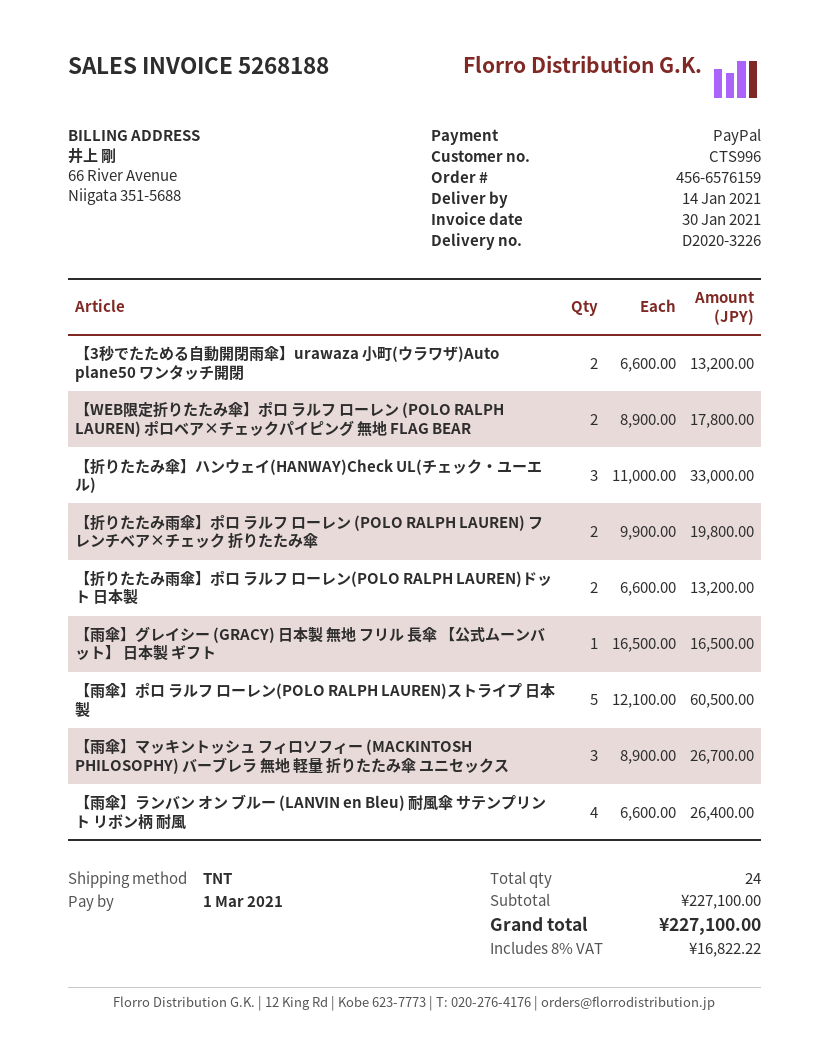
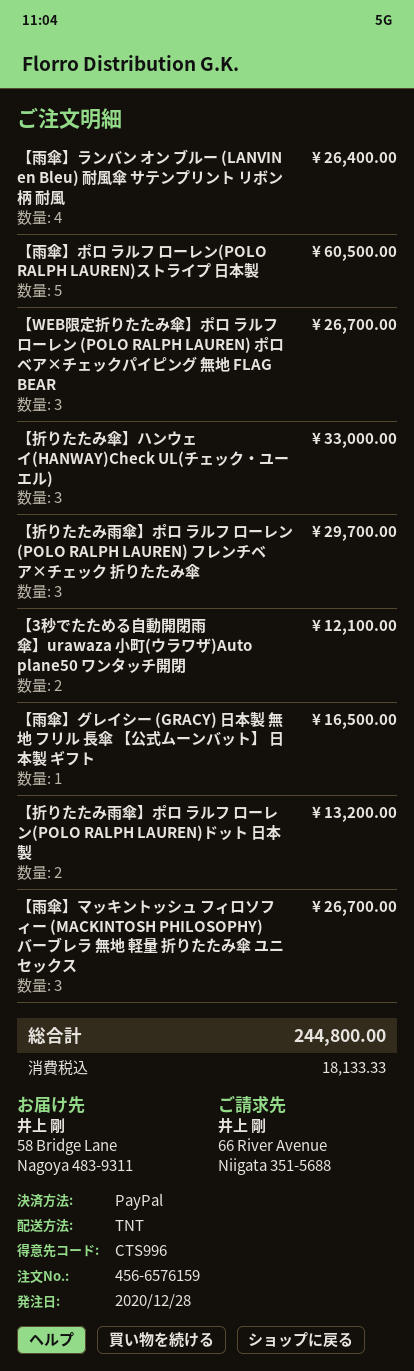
【3秒でたためる自動開閉雨傘】urawaza 小町(ウラワザ)Auto plane50 ワンタッチ開閉: 2 for 13200.00 -> 2 for 12100.00
【WEB限定折りたたみ傘】ポロ ラルフ ローレン (POLO RALPH LAUREN) ポロベア×チェックパイピング 無地 FLAG BEAR: 2 for 17800.00 -> 3 for 26700.00
【折りたたみ雨傘】ポロ ラルフ ローレン (POLO RALPH LAUREN) フレンチベア×チェック 折りたたみ傘: 2 for 19800.00 -> 3 for 29700.00
tax: 16822.22 -> 18133.33
total: 227100.00 -> 244800.00

